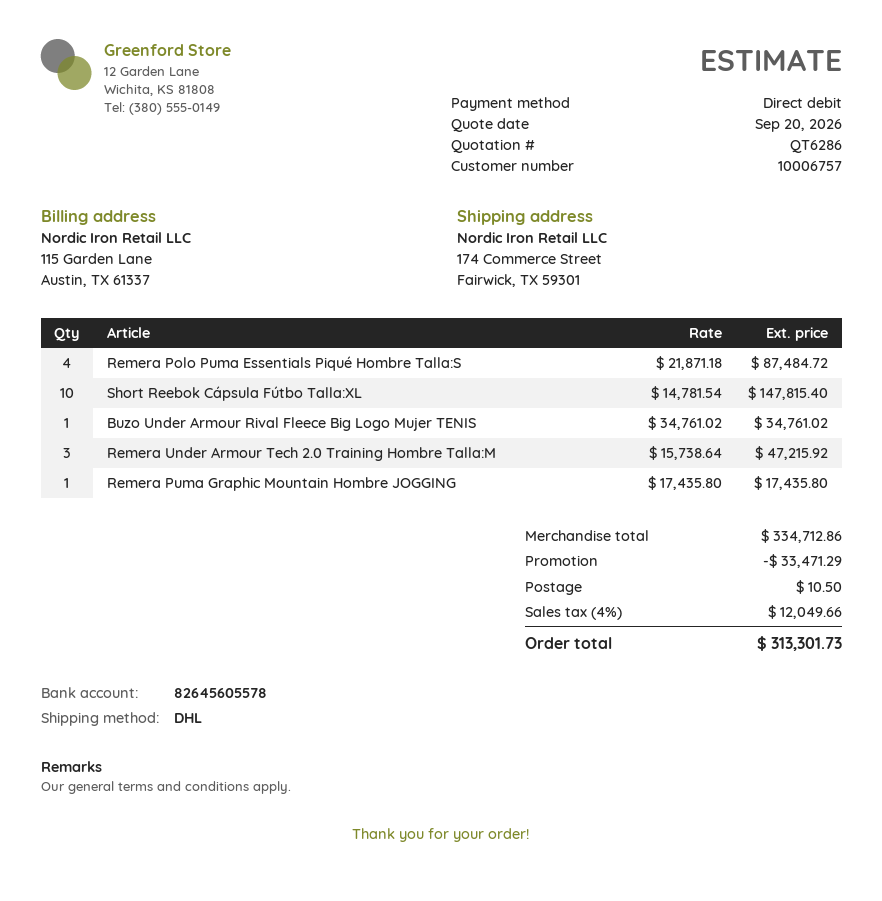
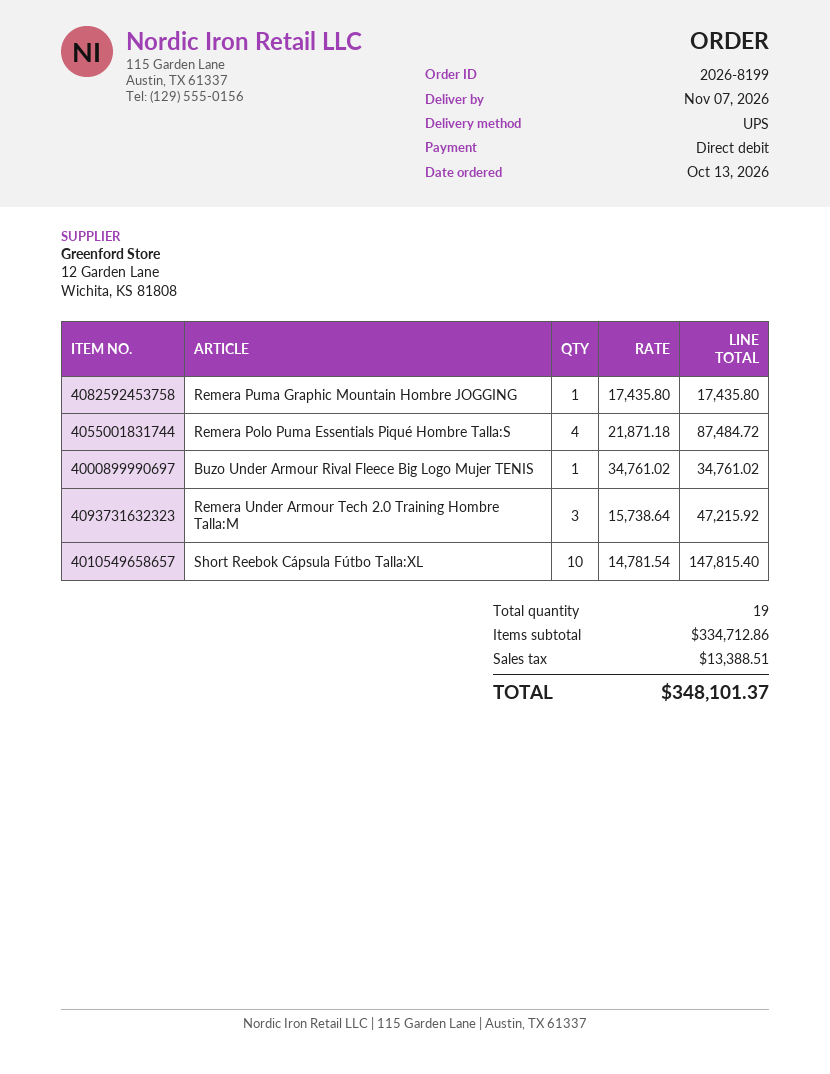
shipping method: DHL -> UPS
discount: 33471.29 -> none
shipping: 10.50 -> none
tax: 12049.66 -> 13388.51
total: 313301.73 -> 348101.37

